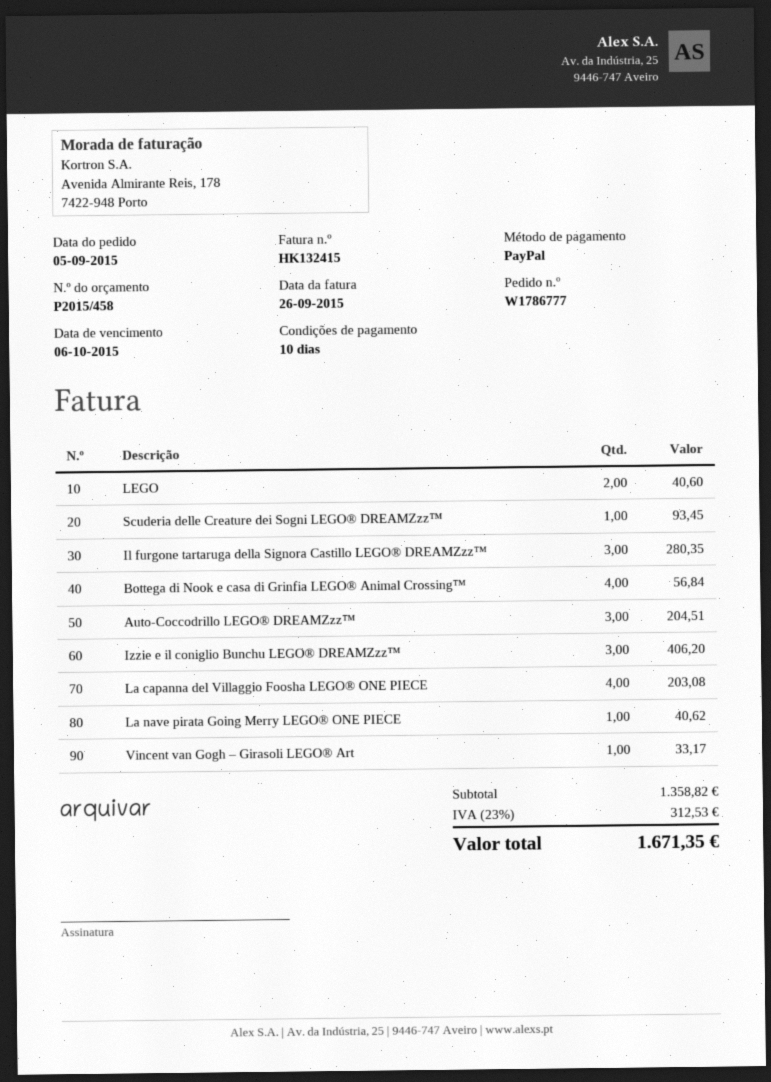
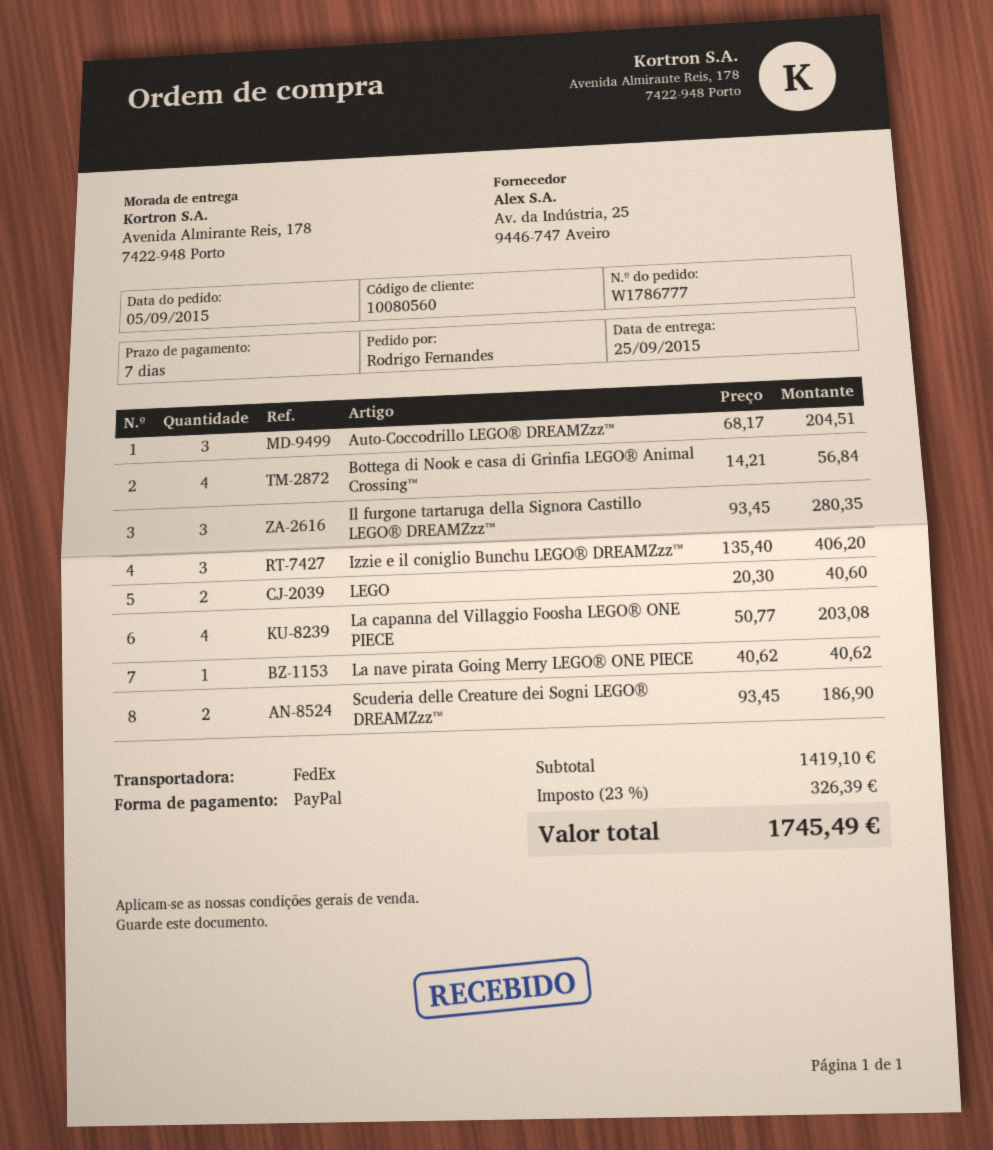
payment terms: 10 days -> 7 days
Scuderia delle Creature dei Sogni LEGO® DREAMZzz™: 1 for 93.45 -> 2 for 186.90
Vincent van Gogh – Girasoli LEGO® Art: 1 for 33.17 -> none
subtotal: 1358.82 -> 1419.10
tax: 23% = 312.53 -> 23% = 326.39
total: 1671.35 -> 1745.49

